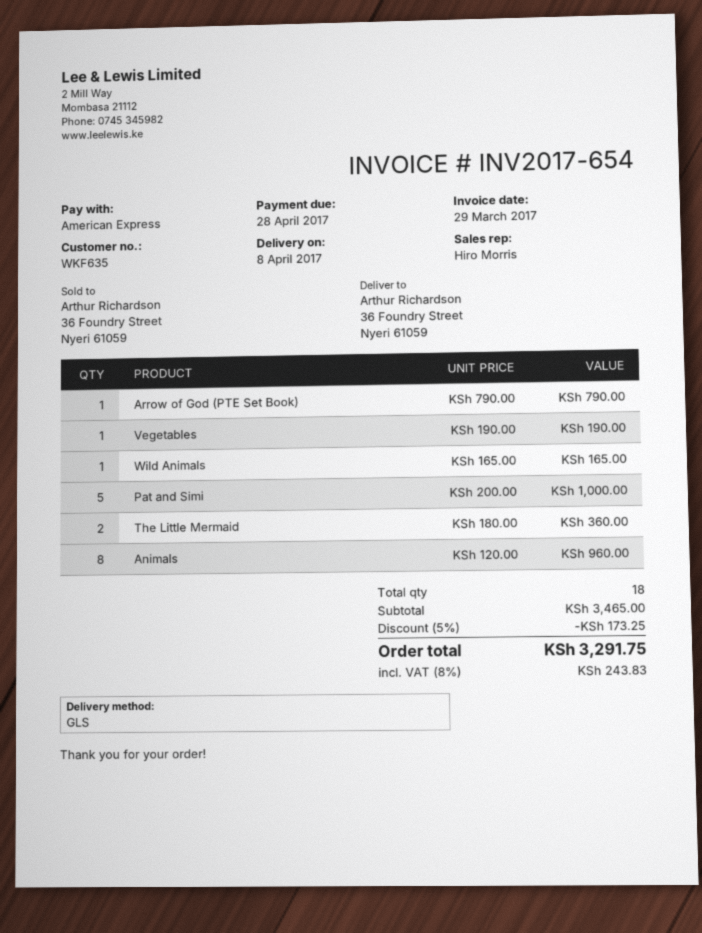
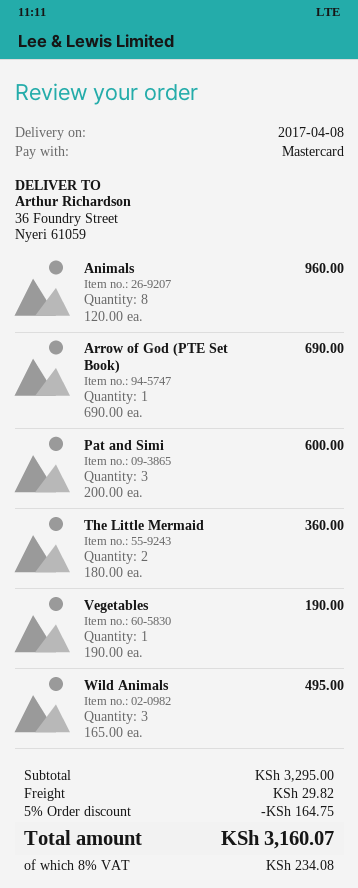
payment method: American Express -> Mastercard
Arrow of God (PTE Set Book): 1 x 790.00 = 790.00 -> 1 x 690.00 = 690.00
Wild Animals: 1 x 165.00 = 165.00 -> 3 x 165.00 = 495.00
Pat and Simi: 5 x 200.00 = 1000.00 -> 3 x 200.00 = 600.00
subtotal: 3465.00 -> 3295.00
discount: 5% = 173.25 -> 5% = 164.75
shipping: none -> 29.82
tax: 8% = 243.83 -> 8% = 234.08
total: 3291.75 -> 3160.07

